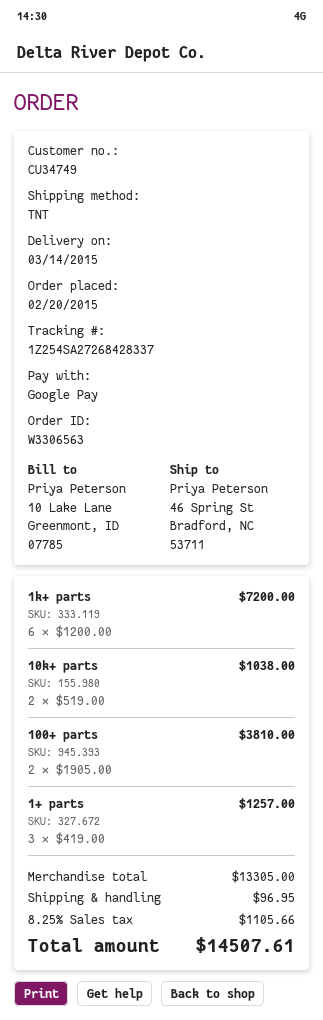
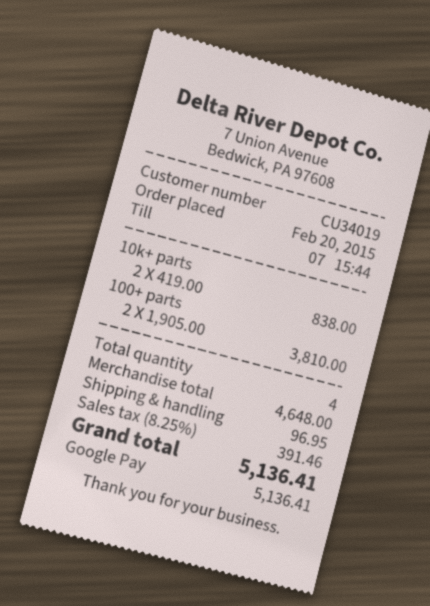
customer number: CU34749 -> CU34019
1k+ parts: 6 x 1200.00 = 7200.00 -> none
10k+ parts: 2 x 519.00 = 1038.00 -> 2 x 419.00 = 838.00
1+ parts: 3 x 419.00 = 1257.00 -> none
subtotal: 13305.00 -> 4648.00
tax: 8.25% = 1105.66 -> 8.25% = 391.46
total: 14507.61 -> 5136.41

